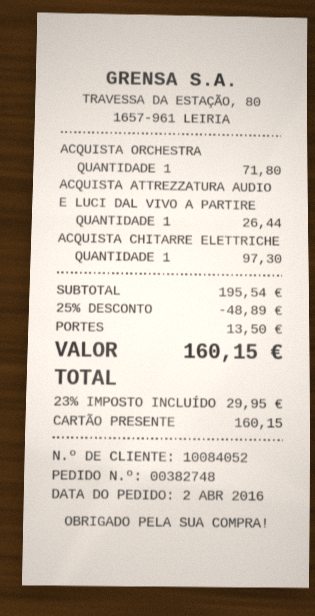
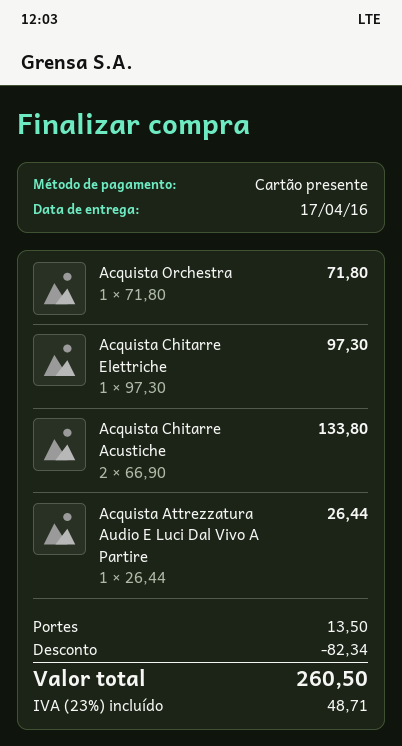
Acquista Chitarre Acustiche: none -> 2 for 133.80
discount: 48.89 -> 82.34
tax: 23% = 29.95 -> 23% = 48.71
total: 160.15 -> 260.50

